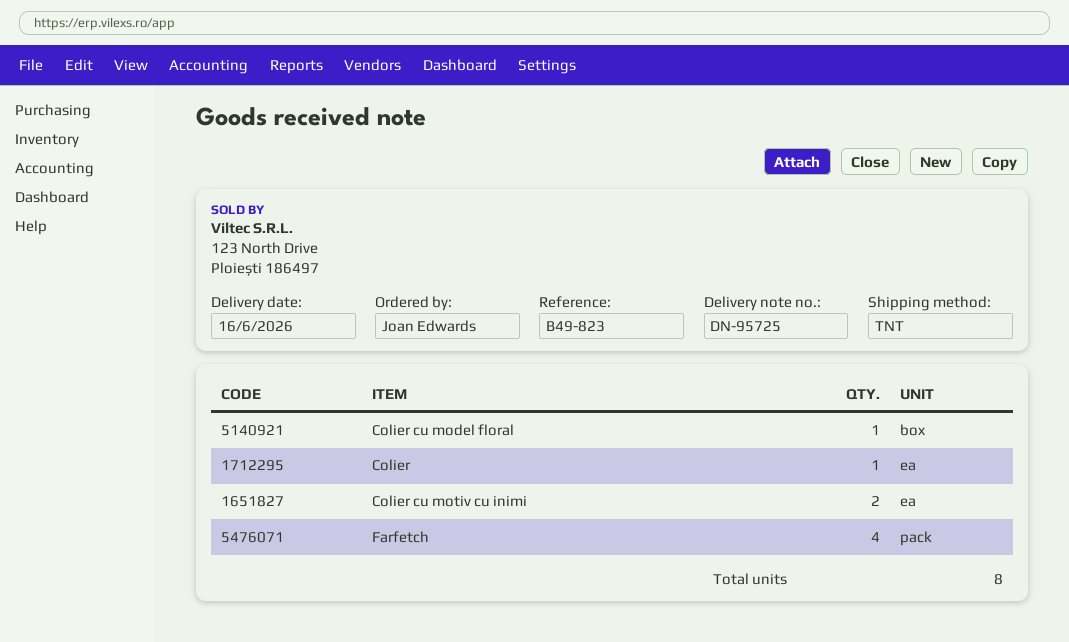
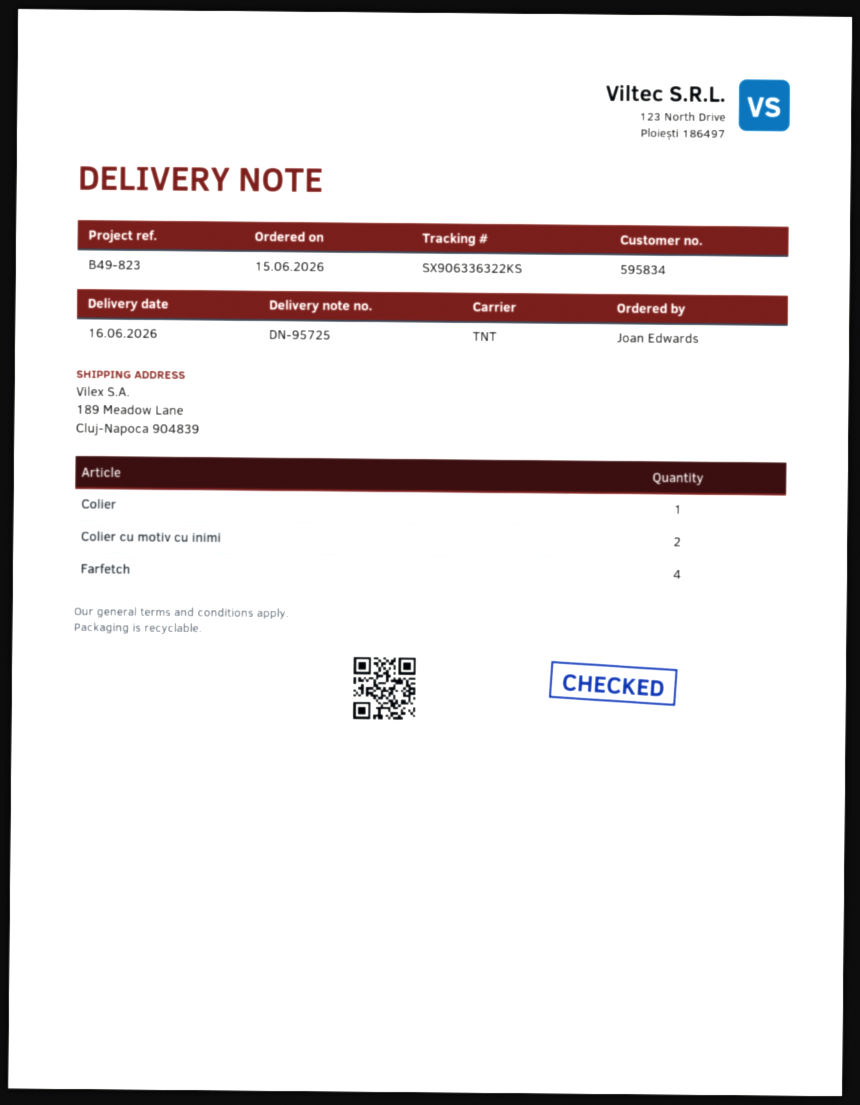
Colier cu model floral: 1 -> none

